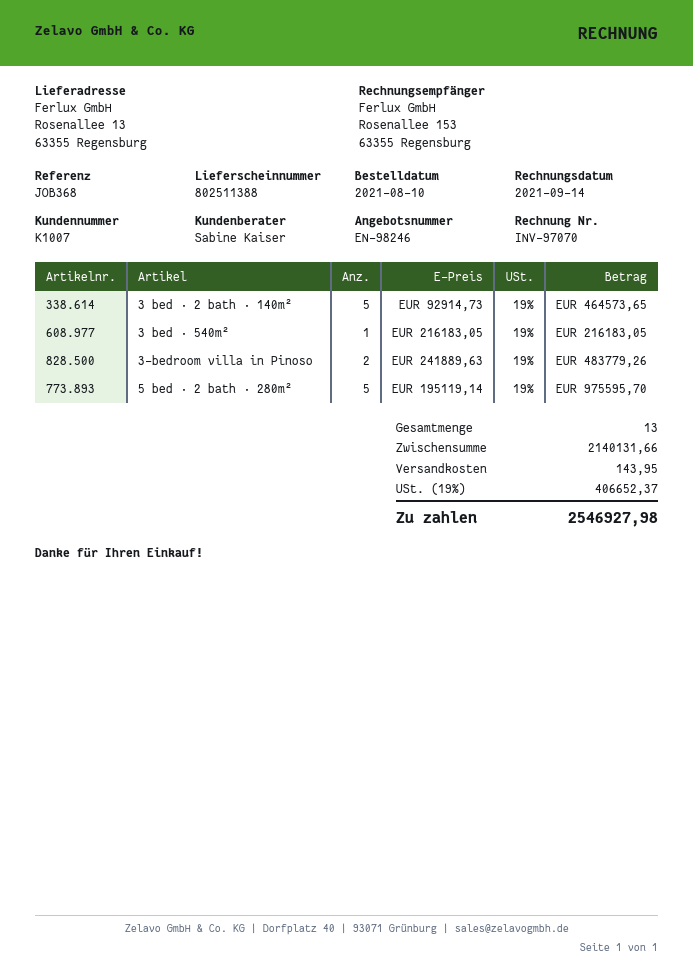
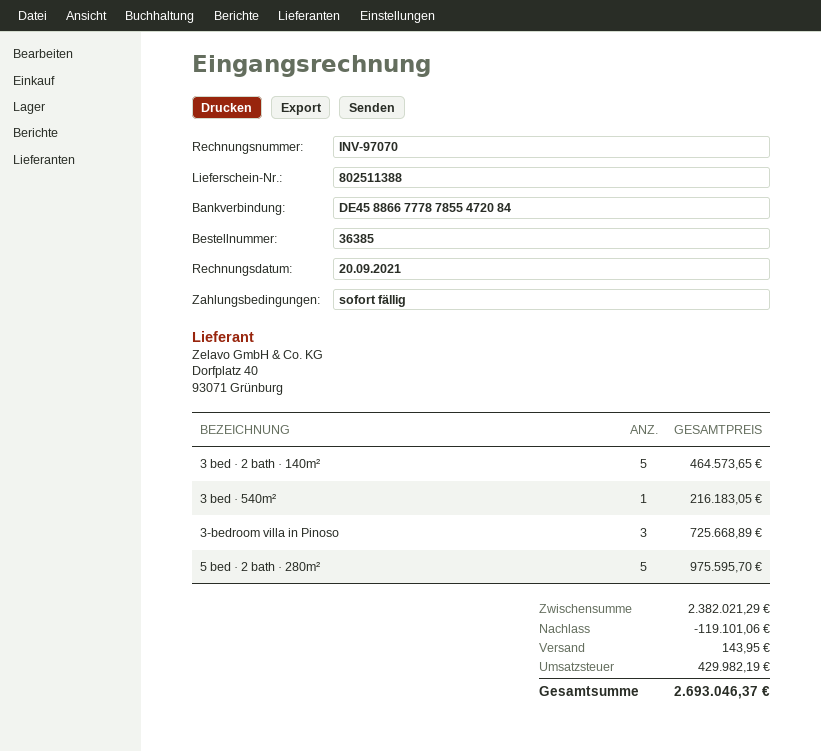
invoice date: 2021-09-14 -> 2021-09-20
3-bedroom villa in Pinoso: 2 for 483779.26 -> 3 for 725668.89
subtotal: 2140131.66 -> 2382021.29
discount: none -> 119101.06
tax: 406652.37 -> 429982.19
total: 2546927.98 -> 2693046.37

